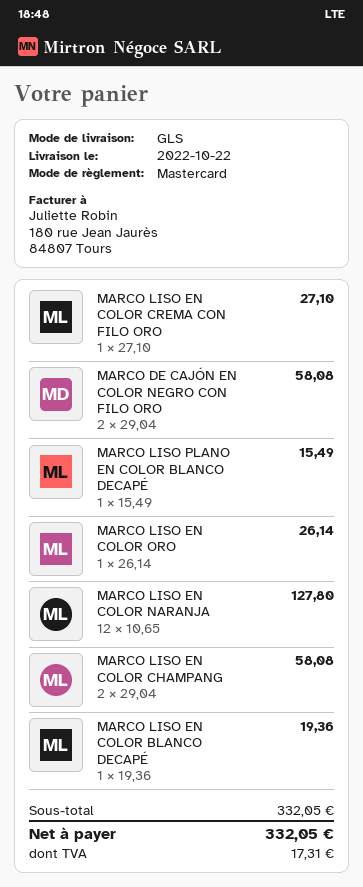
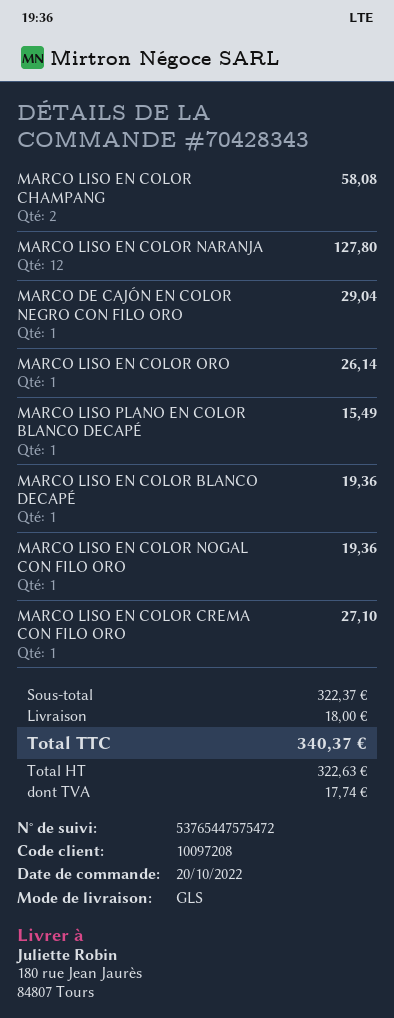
MARCO DE CAJÓN EN COLOR NEGRO CON FILO ORO: 2 for 58.08 -> 1 for 29.04
MARCO LISO EN COLOR NOGAL CON FILO ORO: none -> 1 for 19.36
subtotal: 332.05 -> 322.37
shipping: none -> 18.00
tax: 17.31 -> 17.74
total: 332.05 -> 340.37

